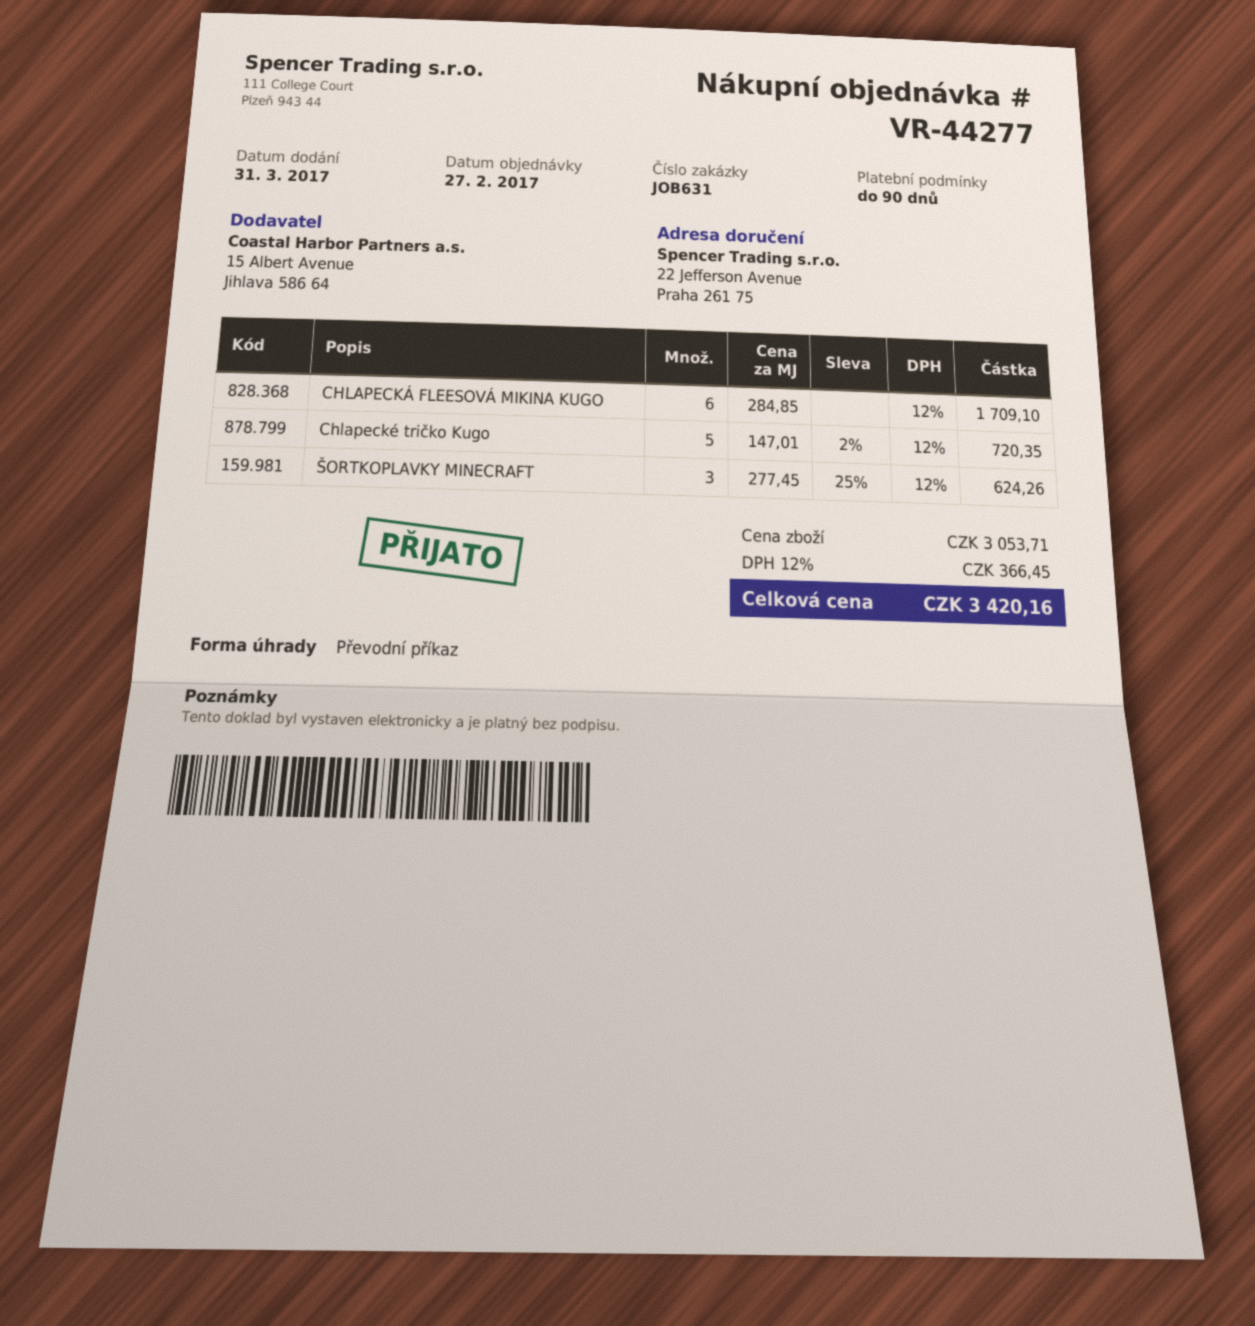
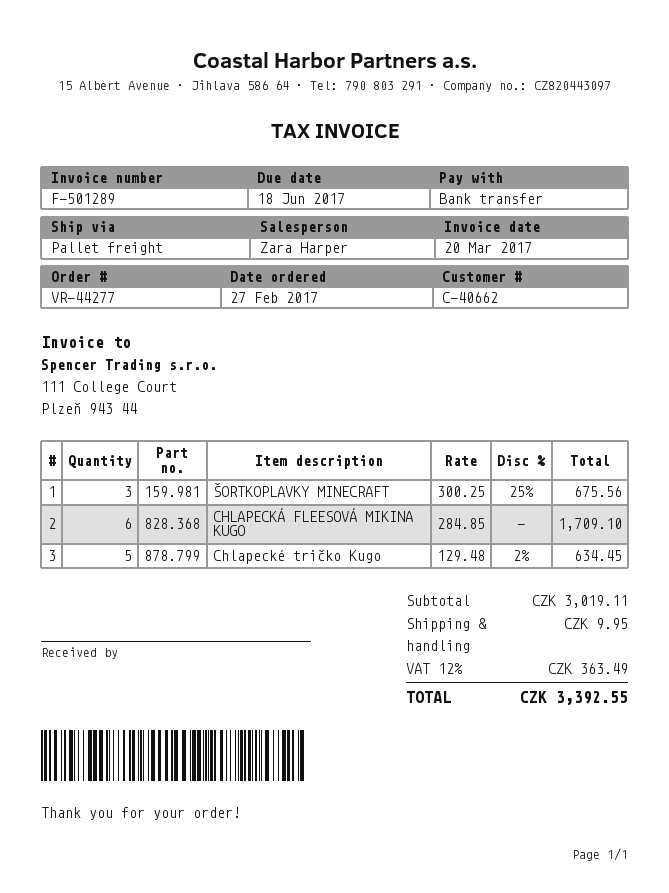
Chlapecké tričko Kugo: 5 x 147.01 - 2% = 720.35 -> 5 x 129.48 - 2% = 634.45
ŠORTKOPLAVKY MINECRAFT: 3 x 277.45 - 25% = 624.26 -> 3 x 300.25 - 25% = 675.56
subtotal: 3053.71 -> 3019.11
shipping: none -> 9.95
tax: 12% = 366.45 -> 12% = 363.49
total: 3420.16 -> 3392.55

